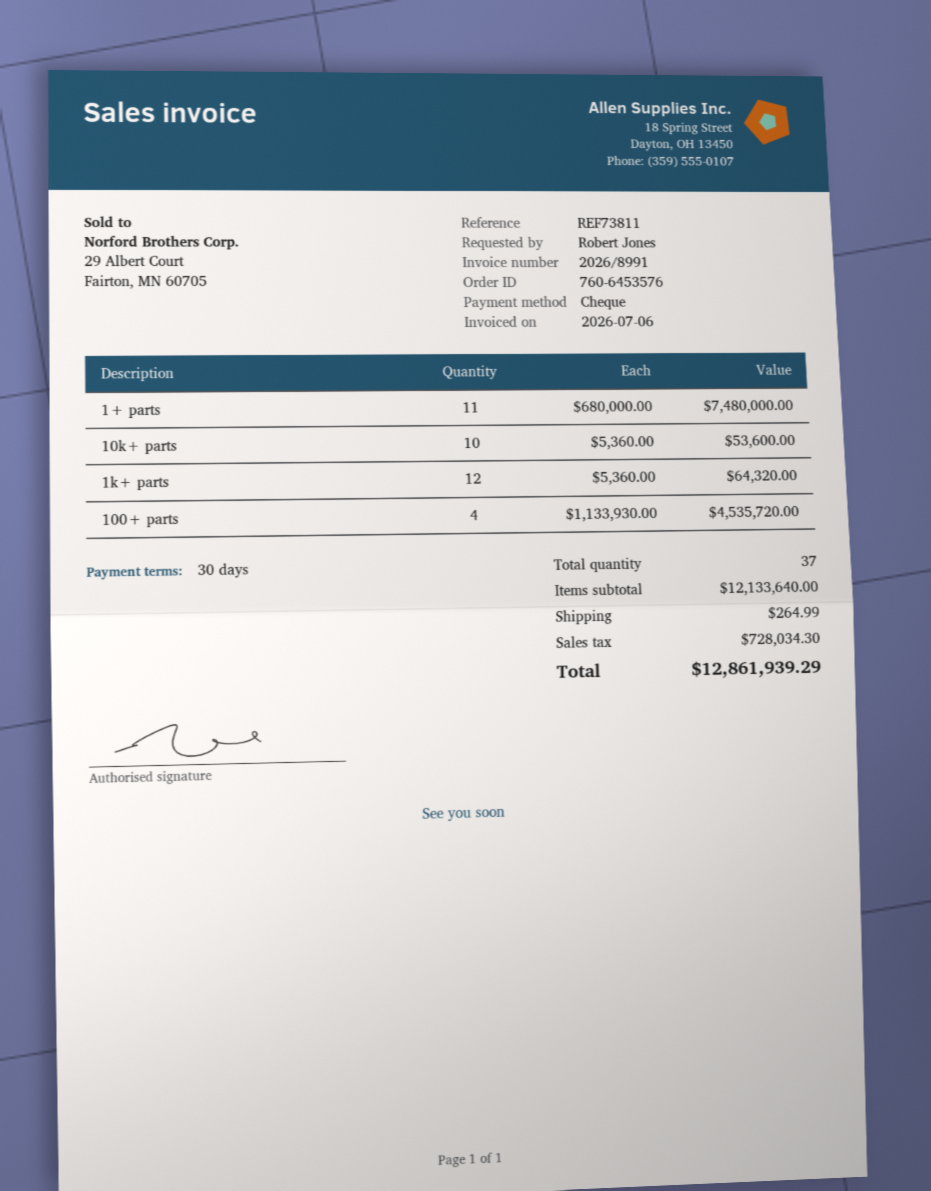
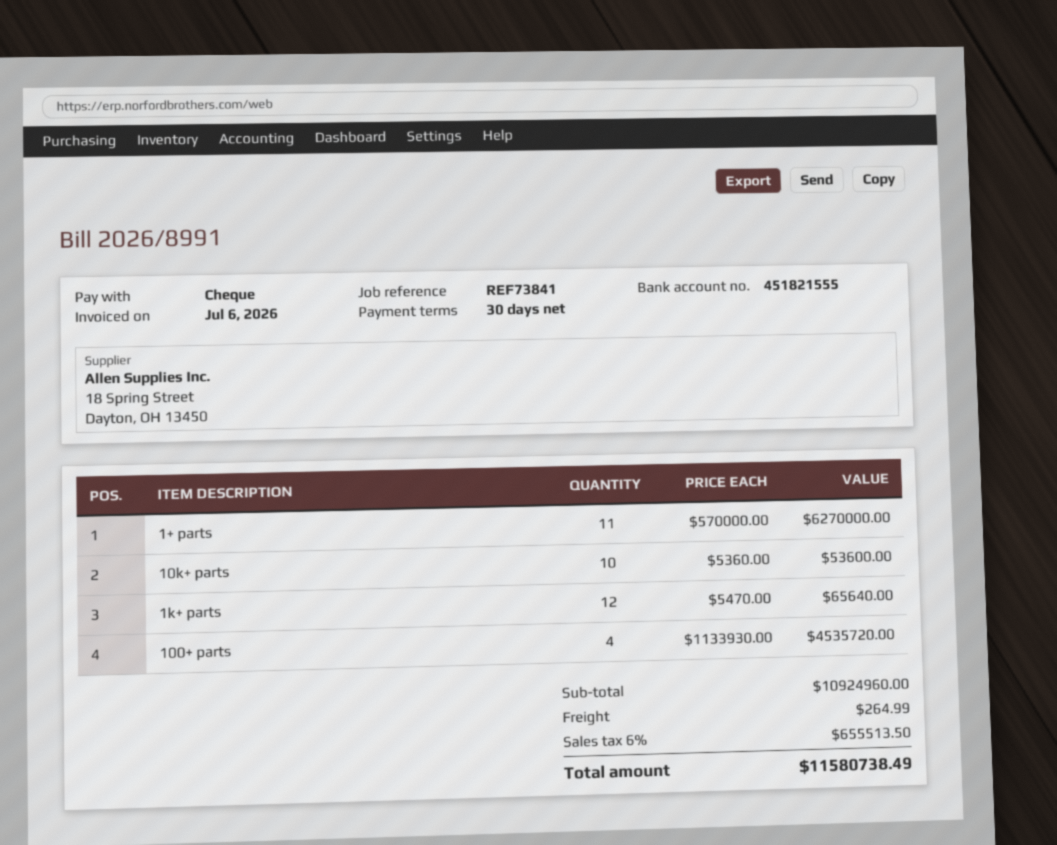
reference: REF73811 -> REF73841
1+ parts: 11 x 680000.00 = 7480000.00 -> 11 x 570000.00 = 6270000.00
1k+ parts: 12 x 5360.00 = 64320.00 -> 12 x 5470.00 = 65640.00
subtotal: 12133640.00 -> 10924960.00
tax: 728034.30 -> 655513.50
total: 12861939.29 -> 11580738.49

